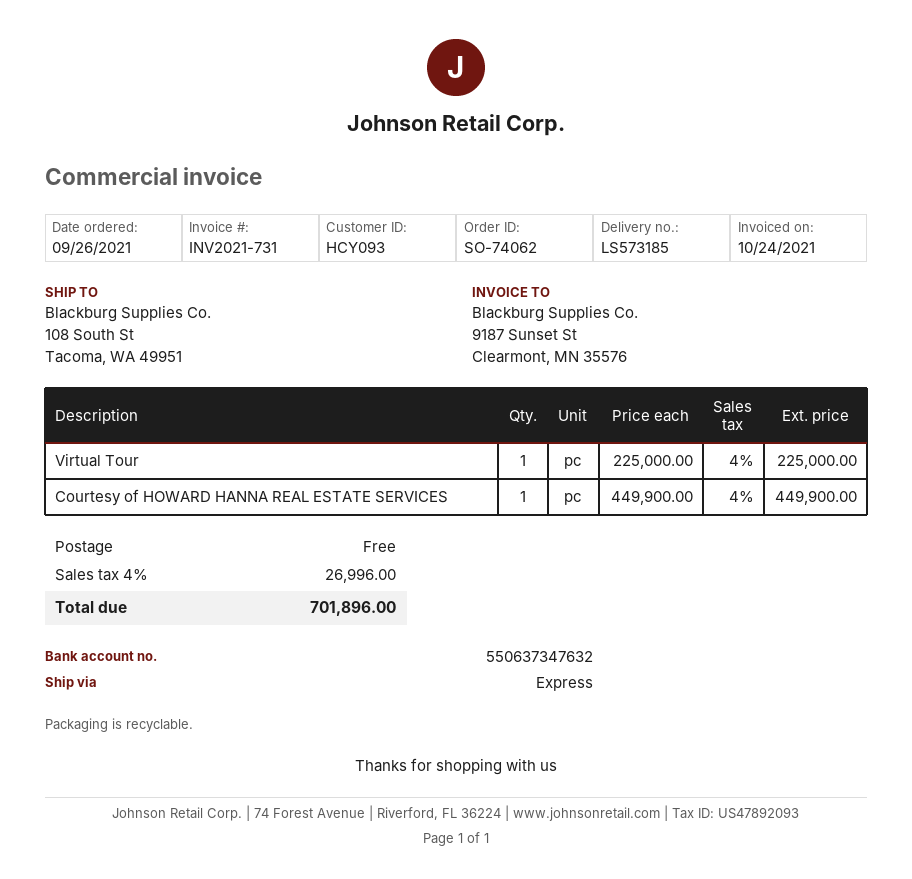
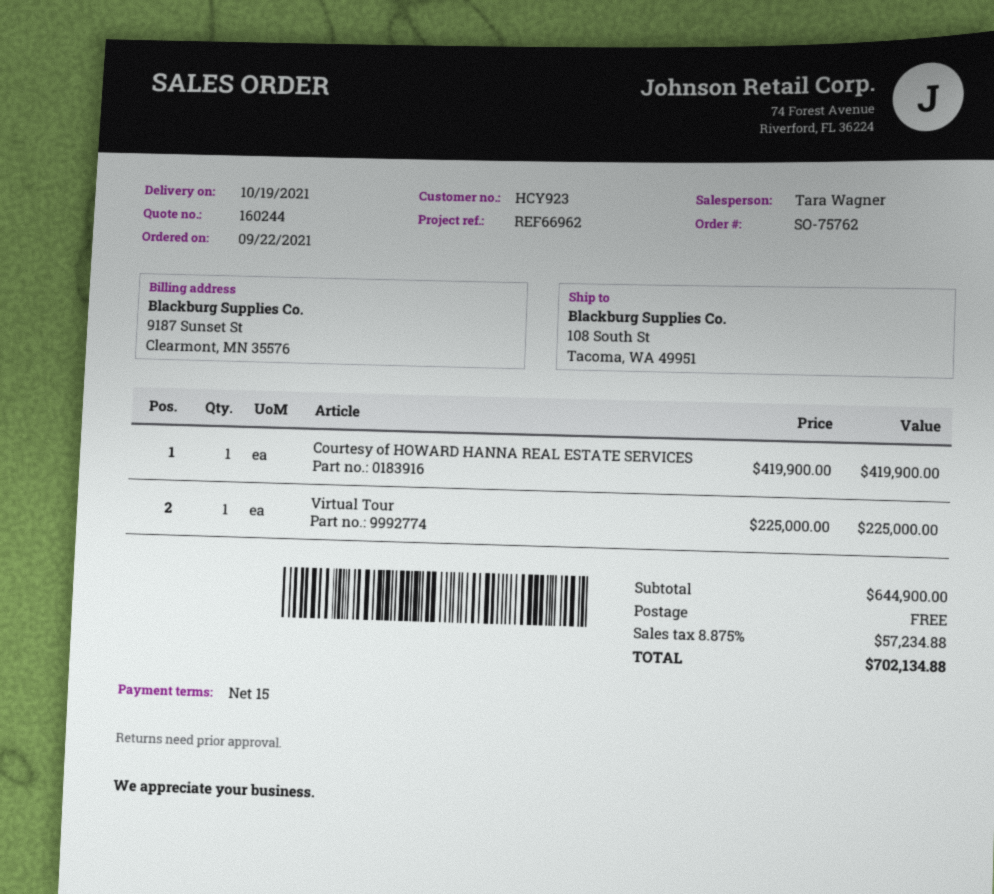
order number: SO-74062 -> SO-75762
order date: 2021-09-26 -> 2021-09-22
customer number: HCY093 -> HCY923
Courtesy of HOWARD HANNA REAL ESTATE SERVICES: 1 x 449900.00 = 449900.00 -> 1 x 419900.00 = 419900.00
tax: 4% = 26996.00 -> 8.875% = 57234.88
total: 701896.00 -> 702134.88

